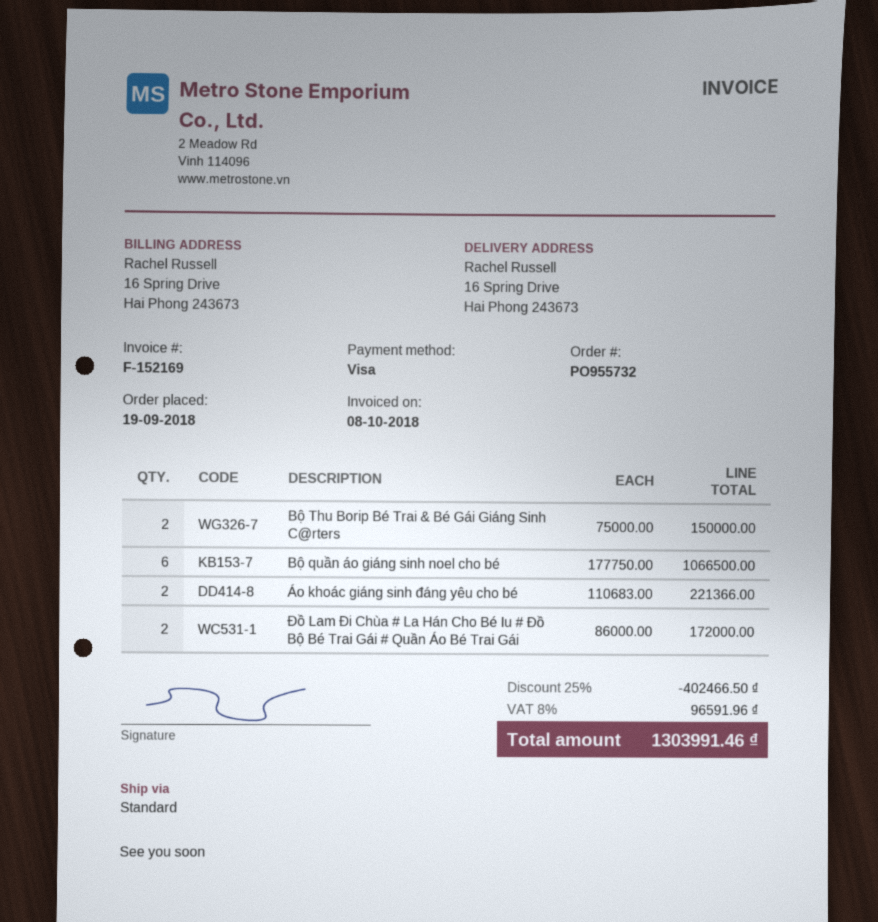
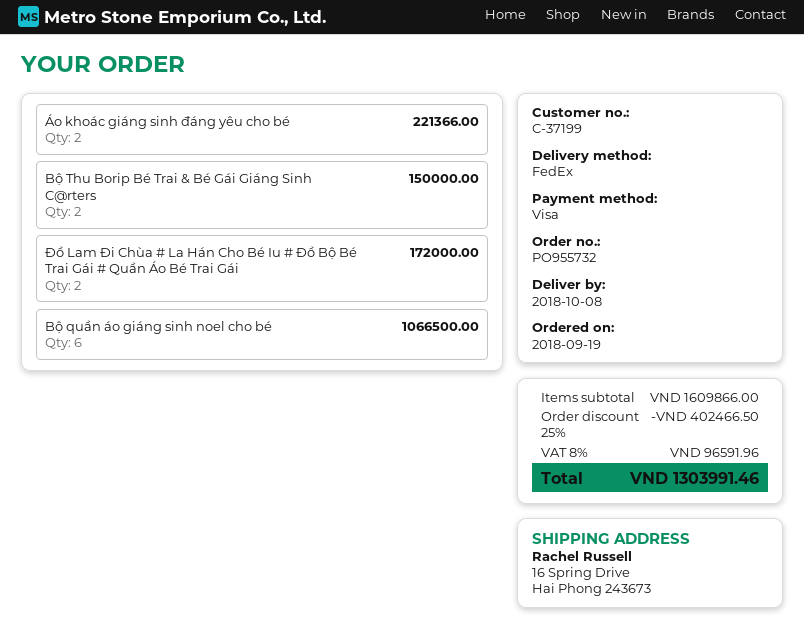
shipping method: standard -> FedEx

